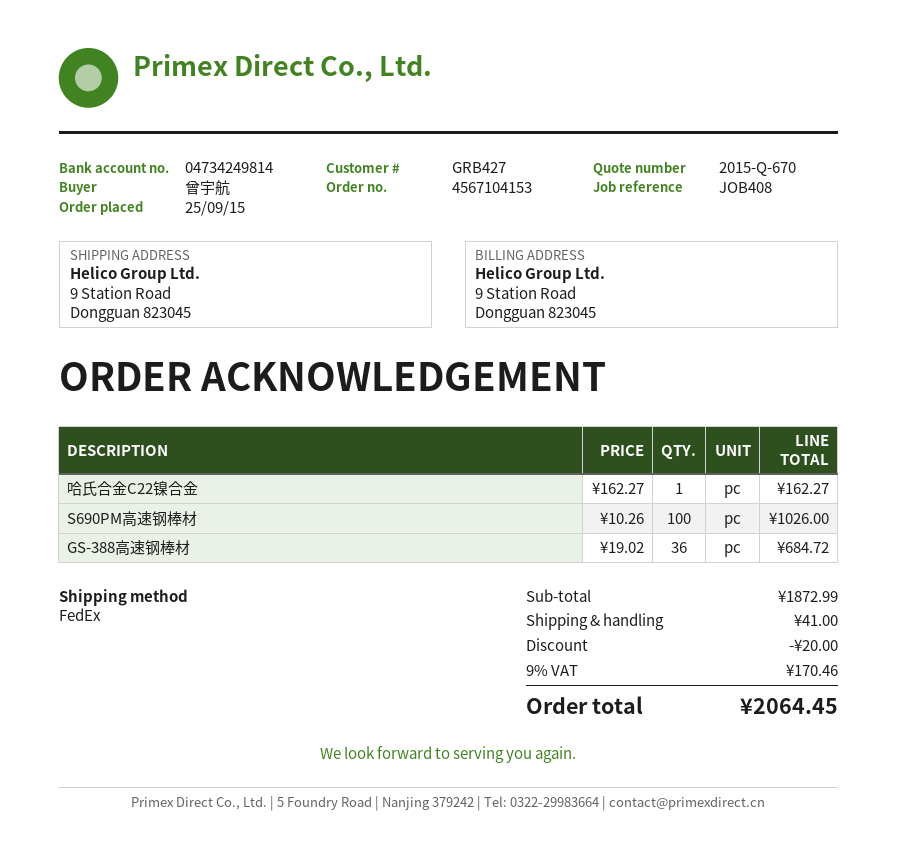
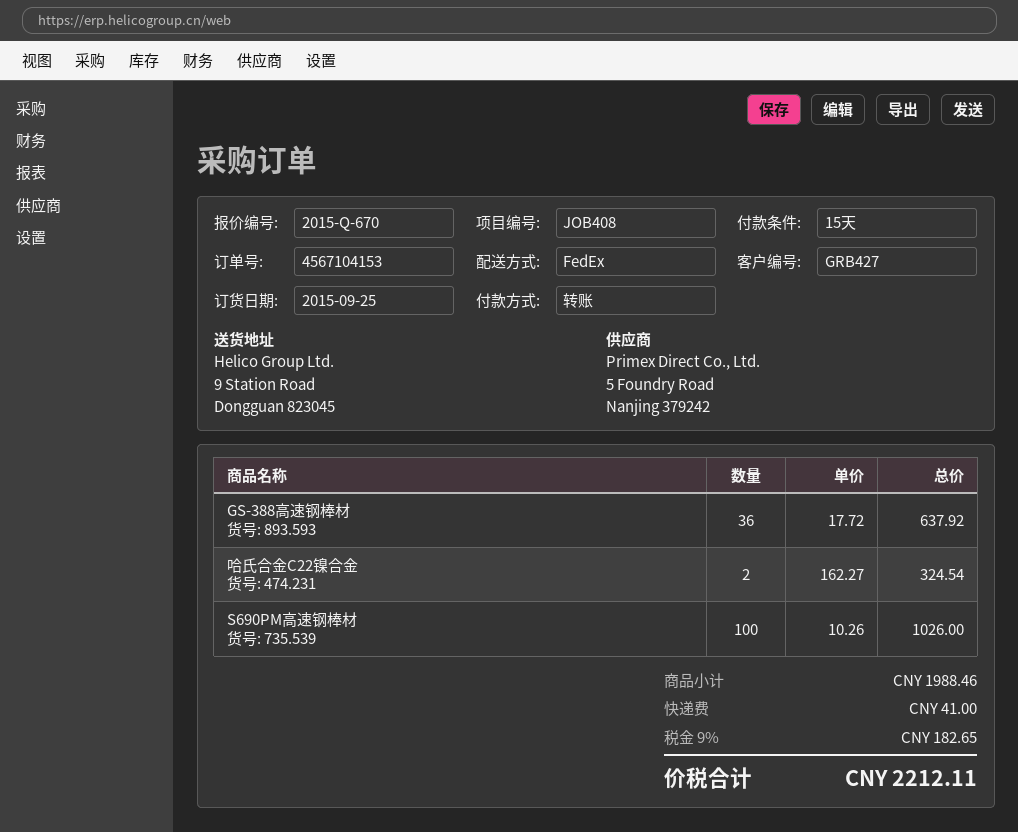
哈氏合金C22镍合金: 1 x 162.27 = 162.27 -> 2 x 162.27 = 324.54
GS-388高速钢棒材: 36 x 19.02 = 684.72 -> 36 x 17.72 = 637.92
subtotal: 1872.99 -> 1988.46
discount: 20.00 -> none
tax: 9% = 170.46 -> 9% = 182.65
total: 2064.45 -> 2212.11

